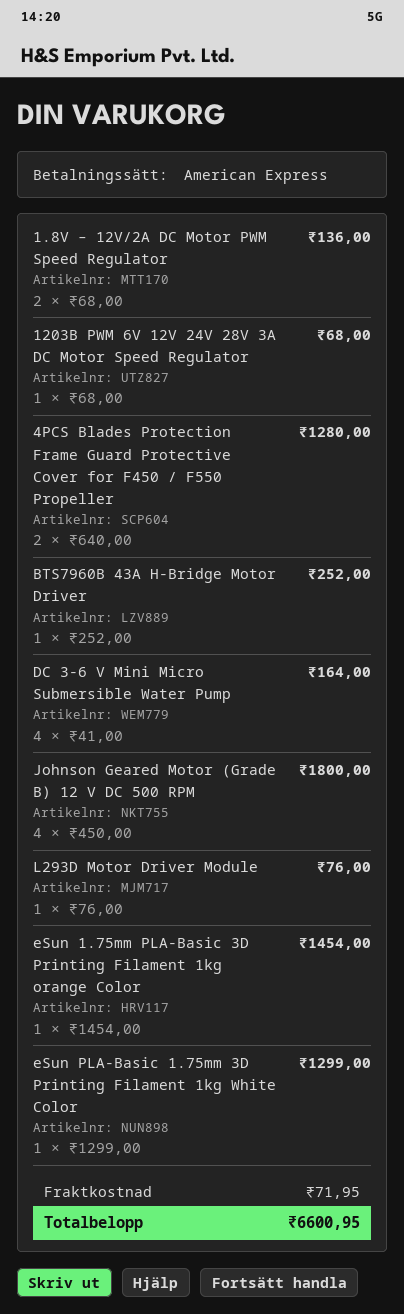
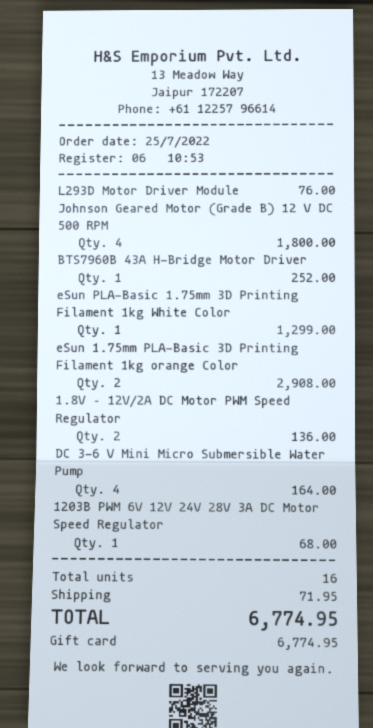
payment method: American Express -> gift card
4PCS Blades Protection Frame Guard Protective Cover for F450 / F550 Propeller: 2 for 1280.00 -> none
eSun 1.75mm PLA-Basic 3D Printing Filament 1kg orange Color: 1 for 1454.00 -> 2 for 2908.00
total: 6600.95 -> 6774.95

